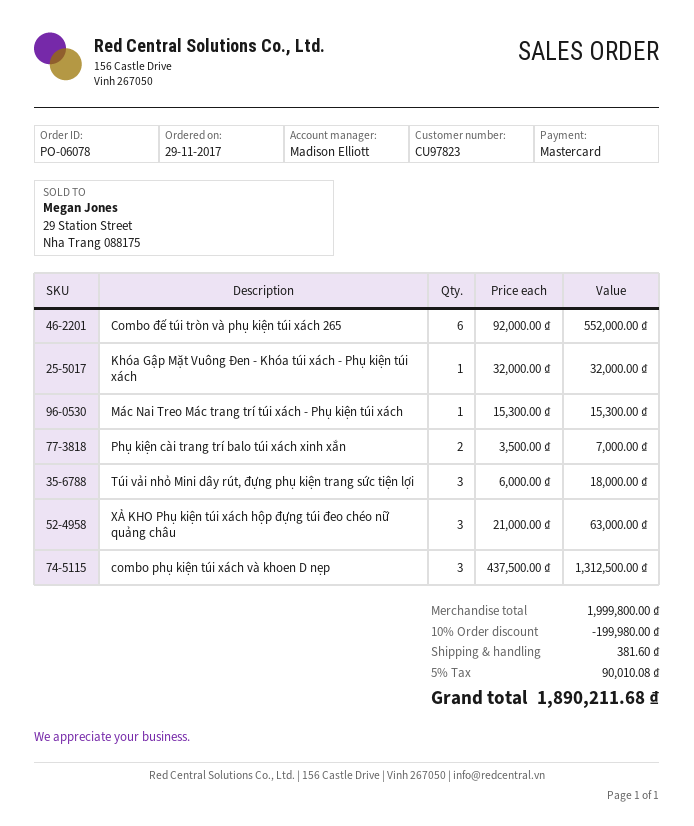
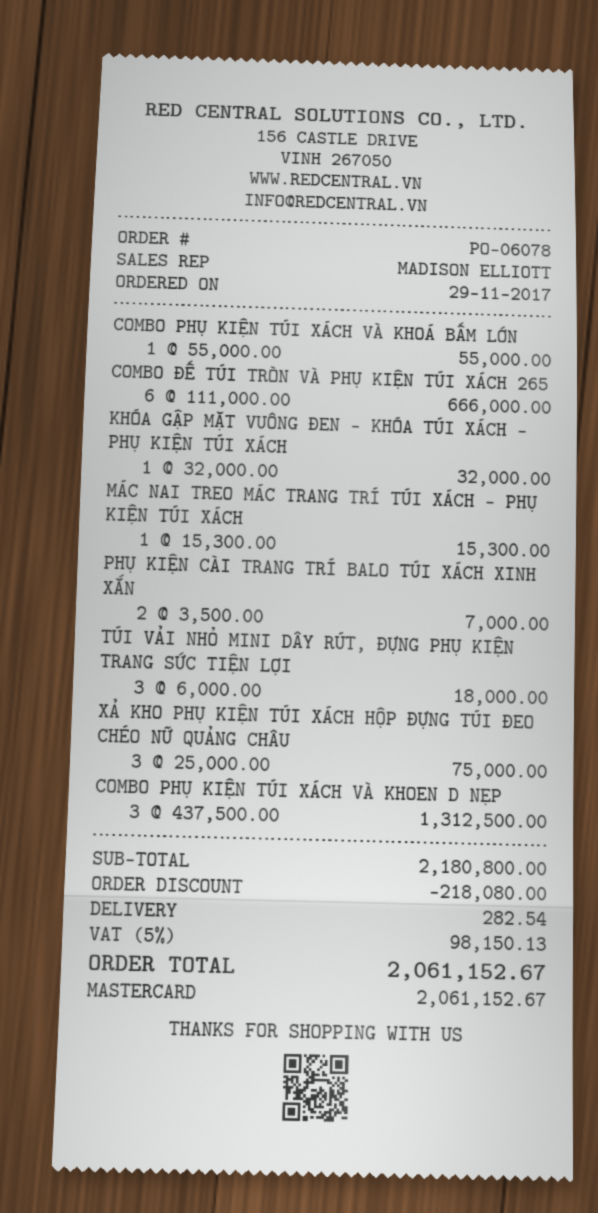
Combo đế túi tròn và phụ kiện túi xách 265: 6 x 92000.00 = 552000.00 -> 6 x 111000.00 = 666000.00
XẢ KHO Phụ kiện túi xách hộp đựng túi đeo chéo nữ quảng châu: 3 x 21000.00 = 63000.00 -> 3 x 25000.00 = 75000.00
COMBO PHỤ KIỆN TÚI XÁCH VÀ KHOÁ BẤM LỚN: none -> 1 x 55000.00 = 55000.00
subtotal: 1999800.00 -> 2180800.00
discount: 199980.00 -> 218080.00
shipping: 381.60 -> 282.54
tax: 5% = 90010.08 -> 5% = 98150.13
total: 1890211.68 -> 2061152.67

